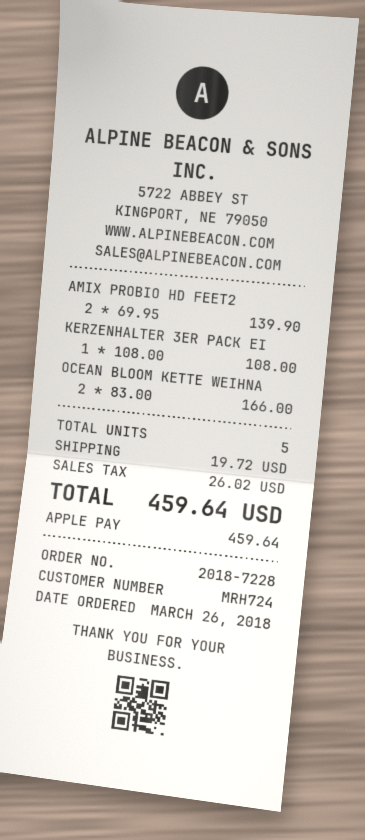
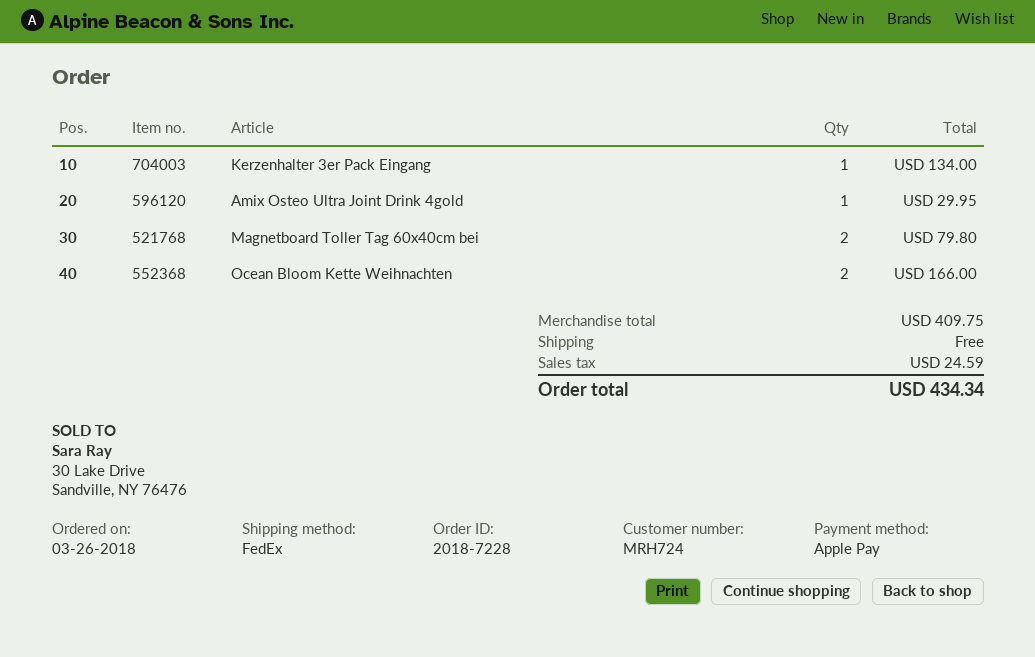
AMIX PROBIO HD FEET2: 2 for 139.90 -> none
KERZENHALTER 3ER PACK EI: 1 for 108.00 -> 1 for 134.00
Amix Osteo Ultra Joint Drink 4gold: none -> 1 for 29.95
Magnetboard Toller Tag 60x40cm bei: none -> 2 for 79.80
shipping: 19.72 -> 0.00
tax: 26.02 -> 24.59
total: 459.64 -> 434.34

